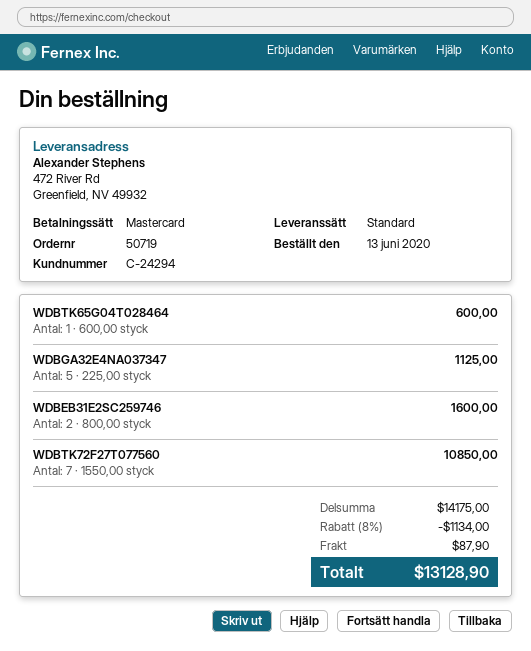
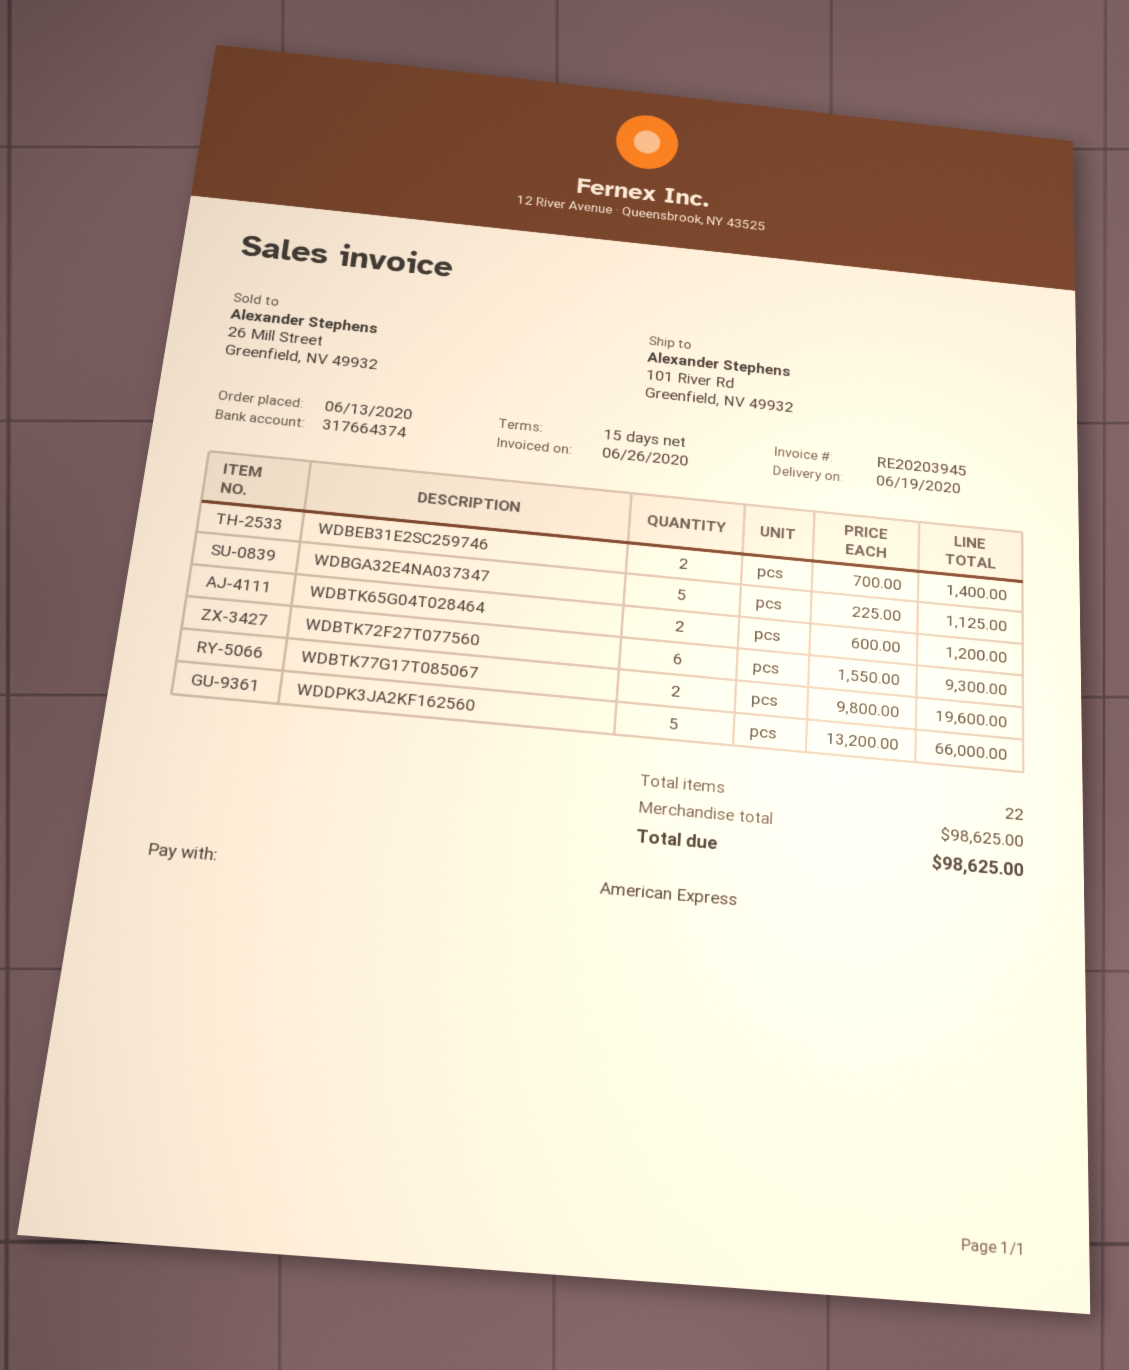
payment method: Mastercard -> American Express
ship to: 472 River Rd, Greenfield, NV 49932 -> 101 River Rd, Greenfield, NV 49932
WDBTK65G04T028464: 1 x 600.00 = 600.00 -> 2 x 600.00 = 1200.00
WDBEB31E2SC259746: 2 x 800.00 = 1600.00 -> 2 x 700.00 = 1400.00
WDBTK72F27T077560: 7 x 1550.00 = 10850.00 -> 6 x 1550.00 = 9300.00
WDBTK77G17T085067: none -> 2 x 9800.00 = 19600.00
WDDPK3JA2KF162560: none -> 5 x 13200.00 = 66000.00
subtotal: 14175.00 -> 98625.00
discount: 8% = 1134.00 -> none
shipping: 87.90 -> none
total: 13128.90 -> 98625.00

